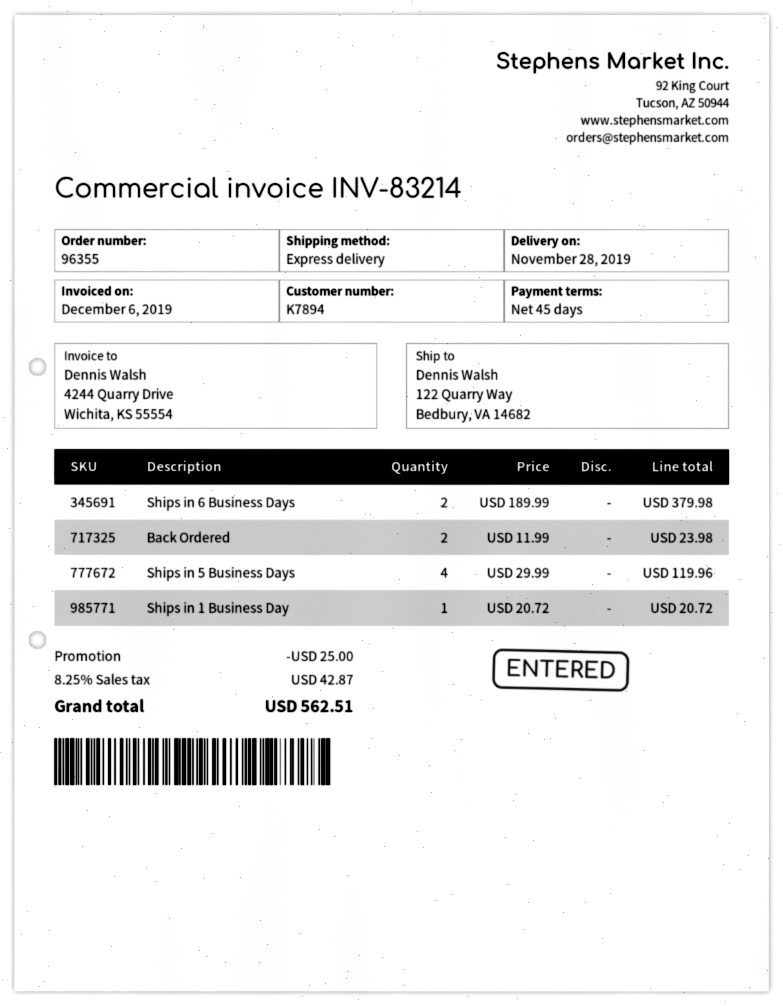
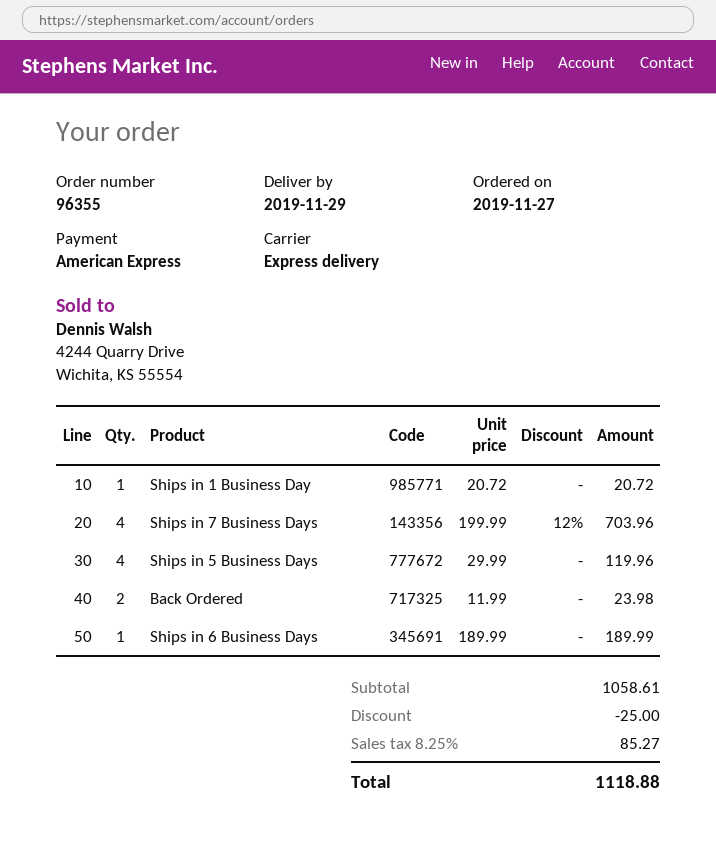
delivery date: 2019-11-28 -> 2019-11-29
Ships in 6 Business Days: 2 x 189.99 = 379.98 -> 1 x 189.99 = 189.99
Ships in 7 Business Days: none -> 4 x 199.99 - 12% = 703.96
tax: 8.25% = 42.87 -> 8.25% = 85.27
total: 562.51 -> 1118.88

